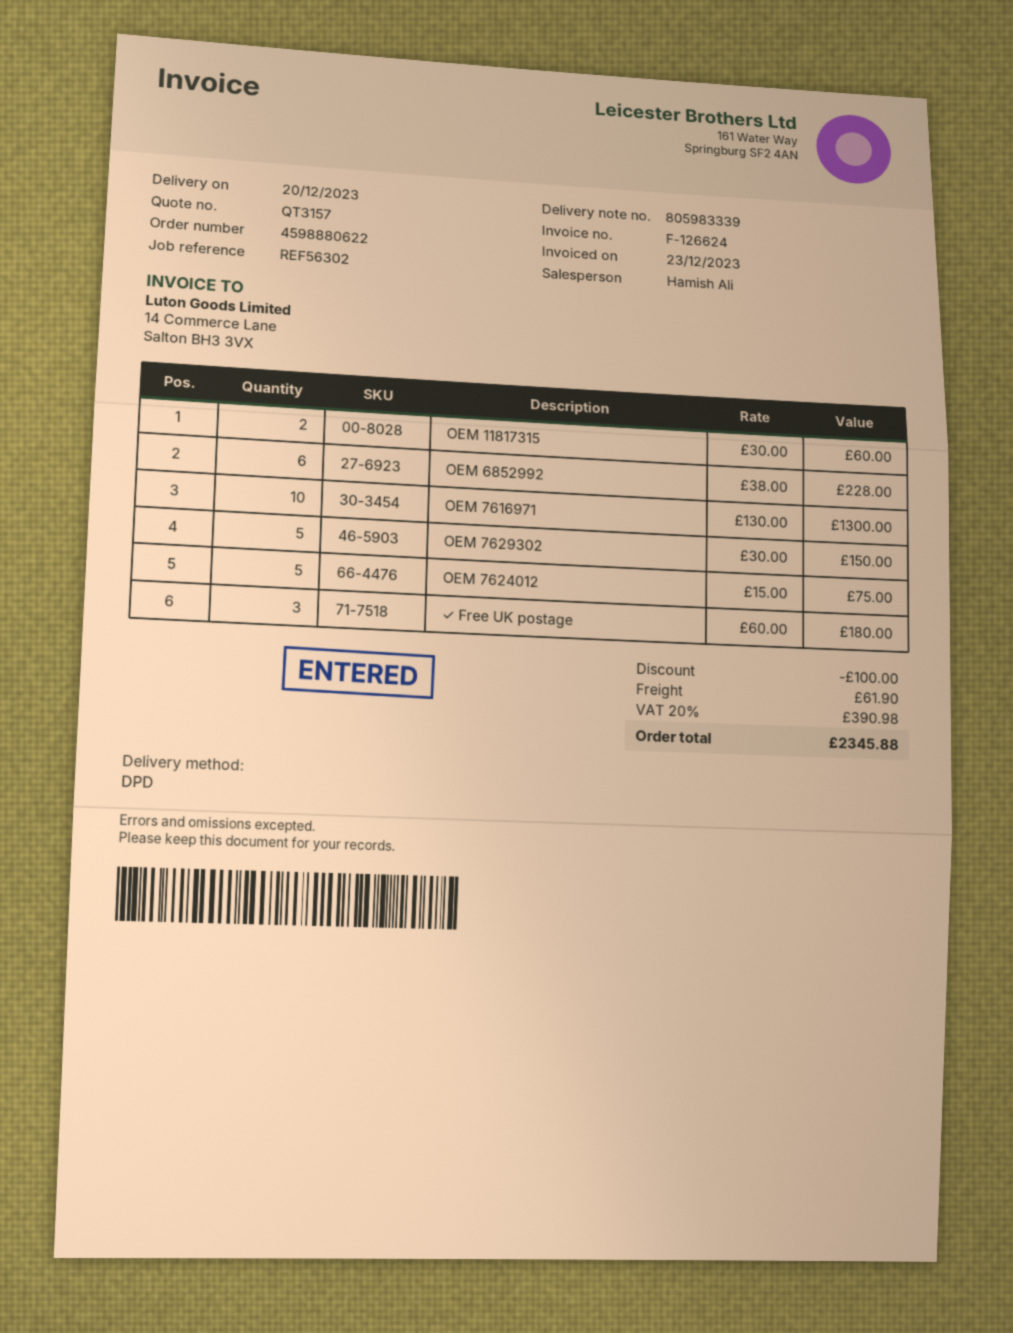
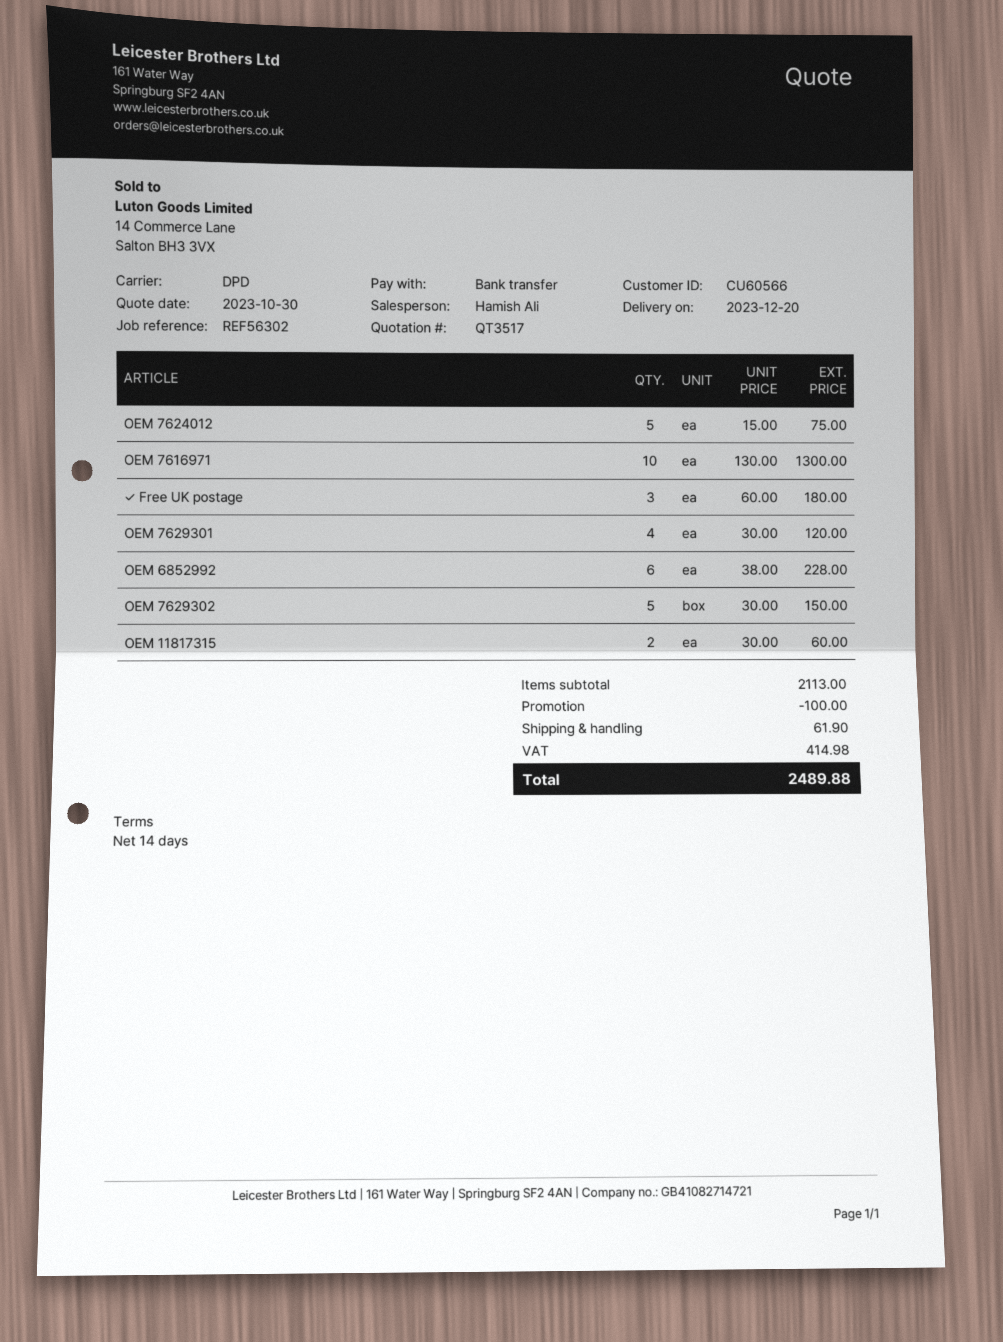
quote number: QT3157 -> QT3517
OEM 7629301: none -> 4 x 30.00 = 120.00
tax: 390.98 -> 414.98
total: 2345.88 -> 2489.88

